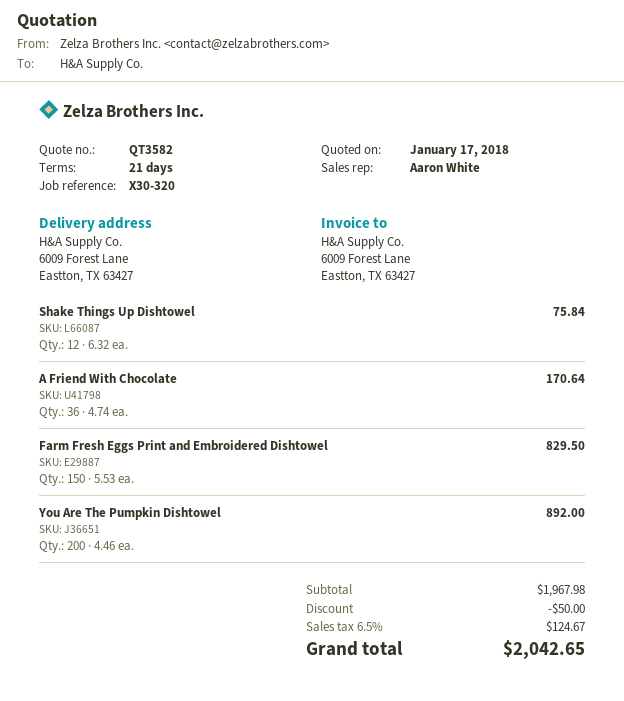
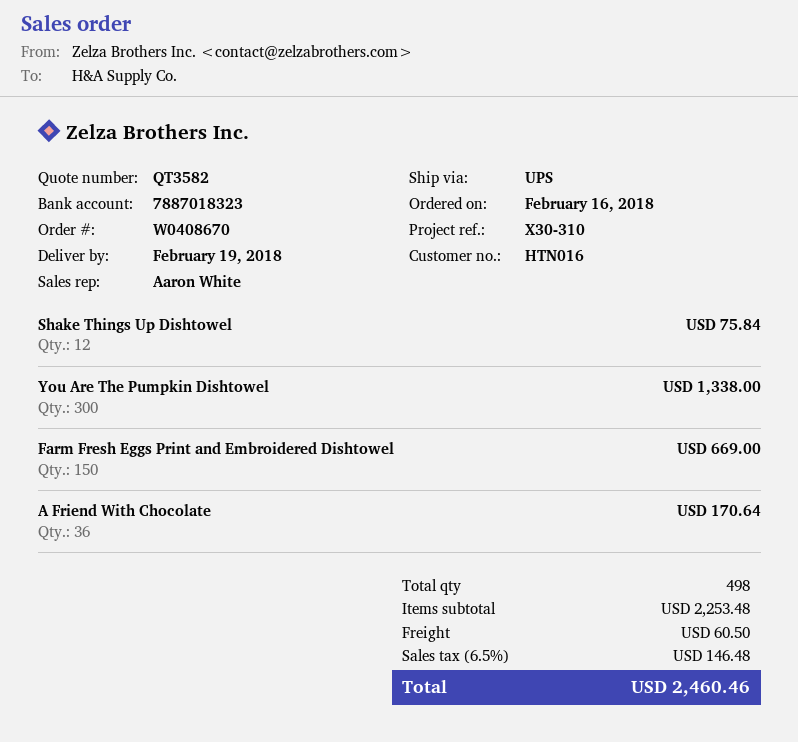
reference: X30-320 -> X30-310
Farm Fresh Eggs Print and Embroidered Dishtowel: 150 for 829.50 -> 150 for 669.00
You Are The Pumpkin Dishtowel: 200 for 892.00 -> 300 for 1338.00
subtotal: 1967.98 -> 2253.48
discount: 50.00 -> none
shipping: none -> 60.50
tax: 6.5% = 124.67 -> 6.5% = 146.48
total: 2042.65 -> 2460.46

